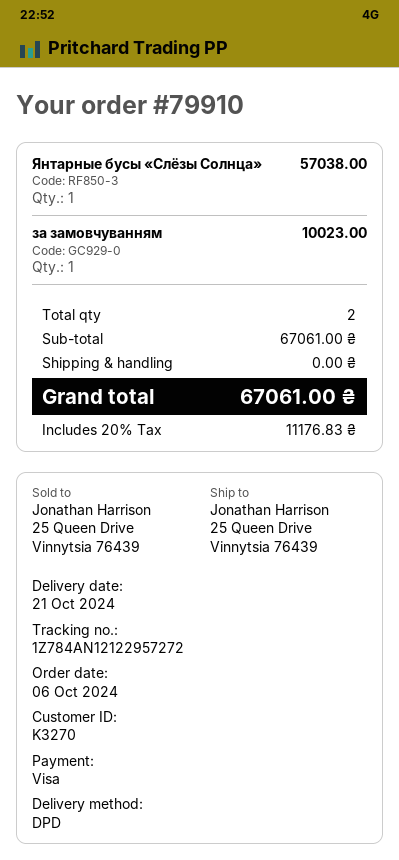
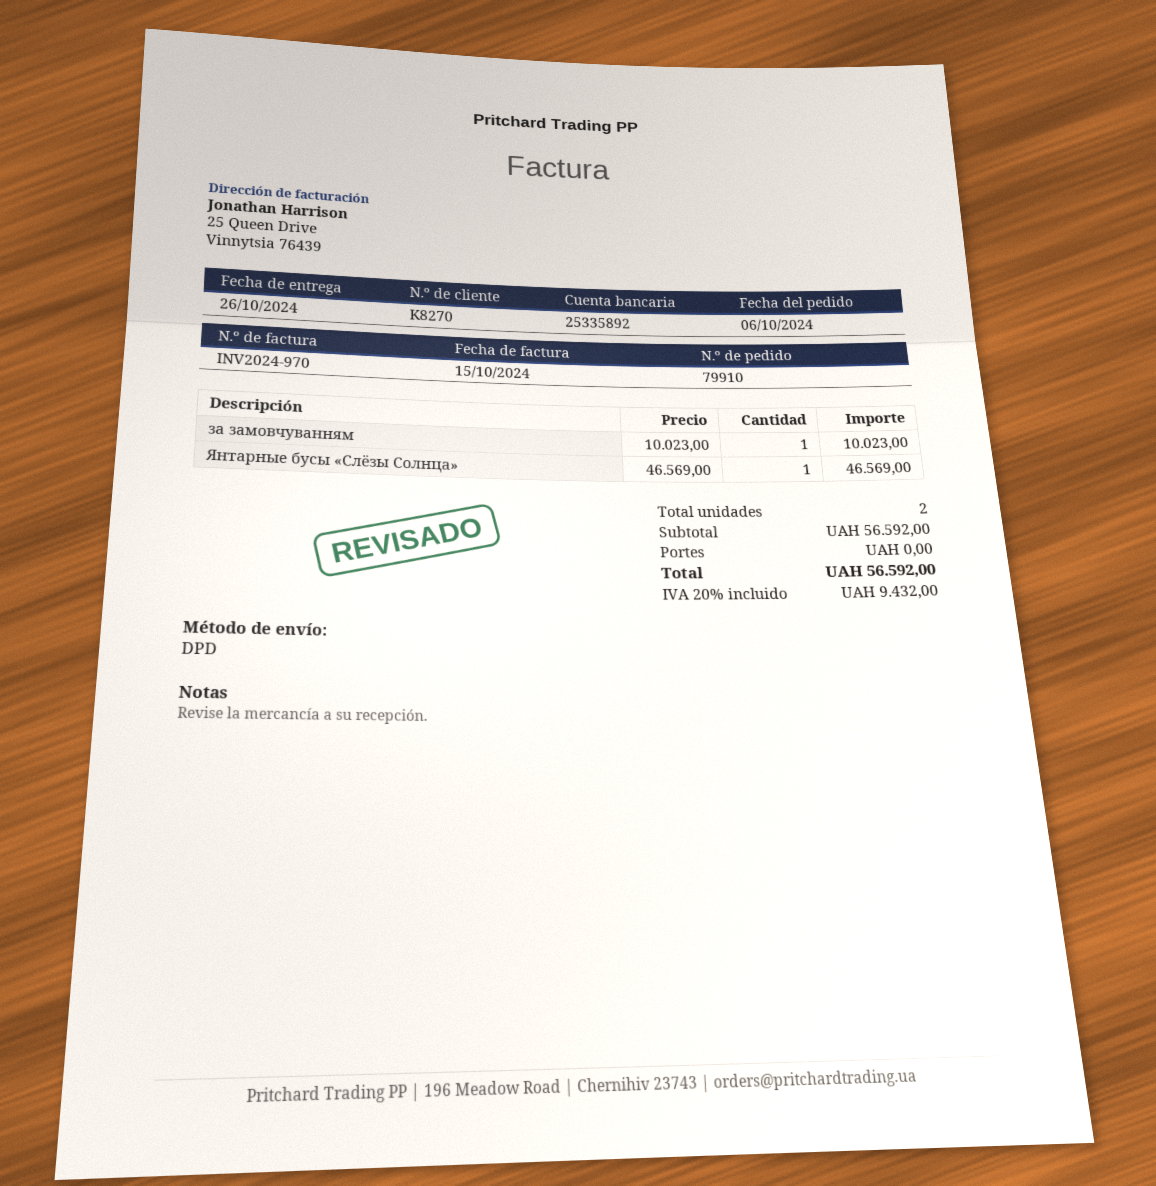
delivery date: 2024-10-21 -> 2024-10-26
customer number: K3270 -> K8270
Янтарные бусы «Слёзы Солнца»: 1 for 57038.00 -> 1 for 46569.00
subtotal: 67061.00 -> 56592.00
tax: 20% = 11176.83 -> 20% = 9432.00
total: 67061.00 -> 56592.00

